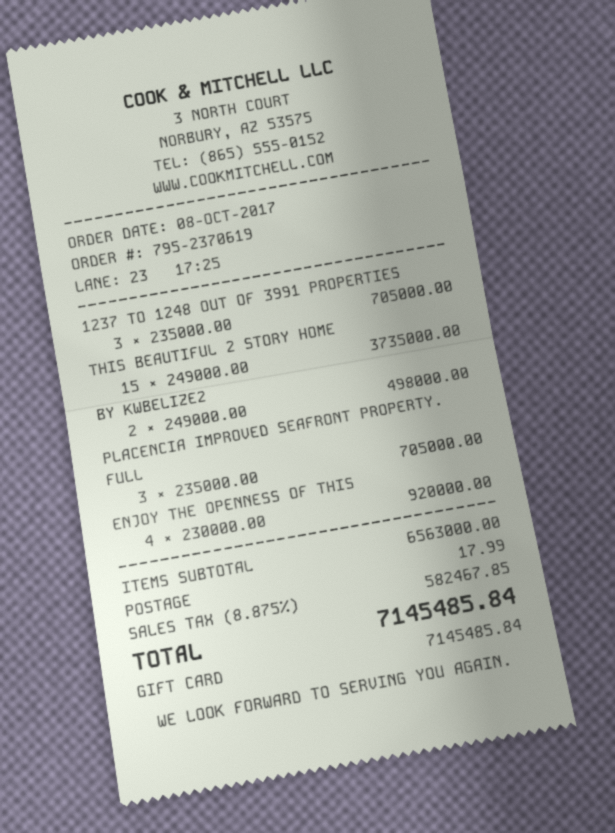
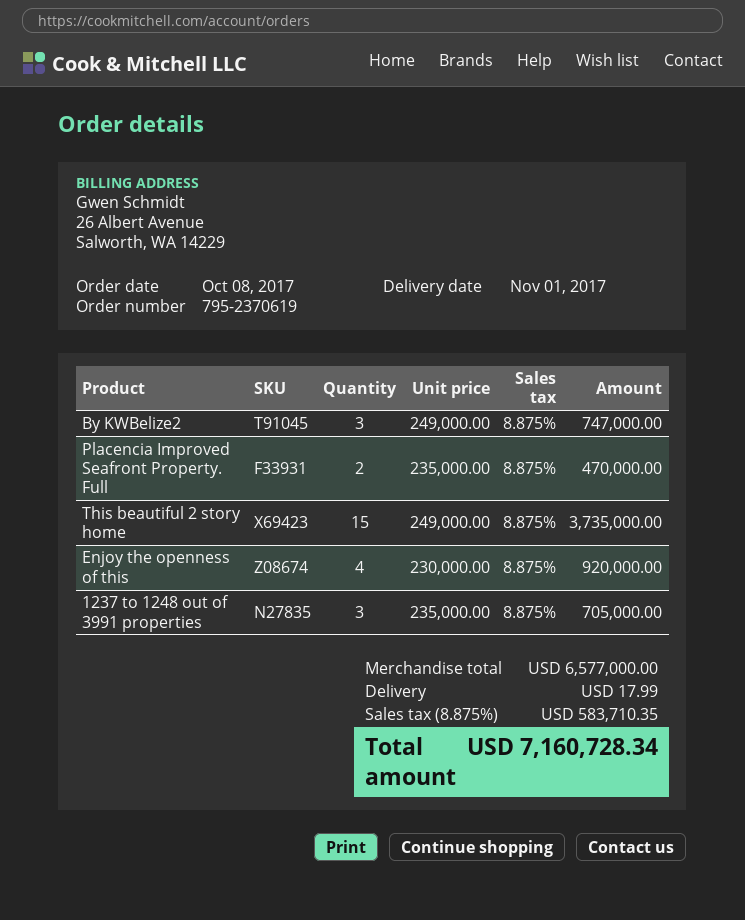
BY KWBELIZE2: 2 x 249000.00 = 498000.00 -> 3 x 249000.00 = 747000.00
PLACENCIA IMPROVED SEAFRONT PROPERTY. FULL: 3 x 235000.00 = 705000.00 -> 2 x 235000.00 = 470000.00
subtotal: 6563000.00 -> 6577000.00
tax: 8.875% = 582467.85 -> 8.875% = 583710.35
total: 7145485.84 -> 7160728.34

